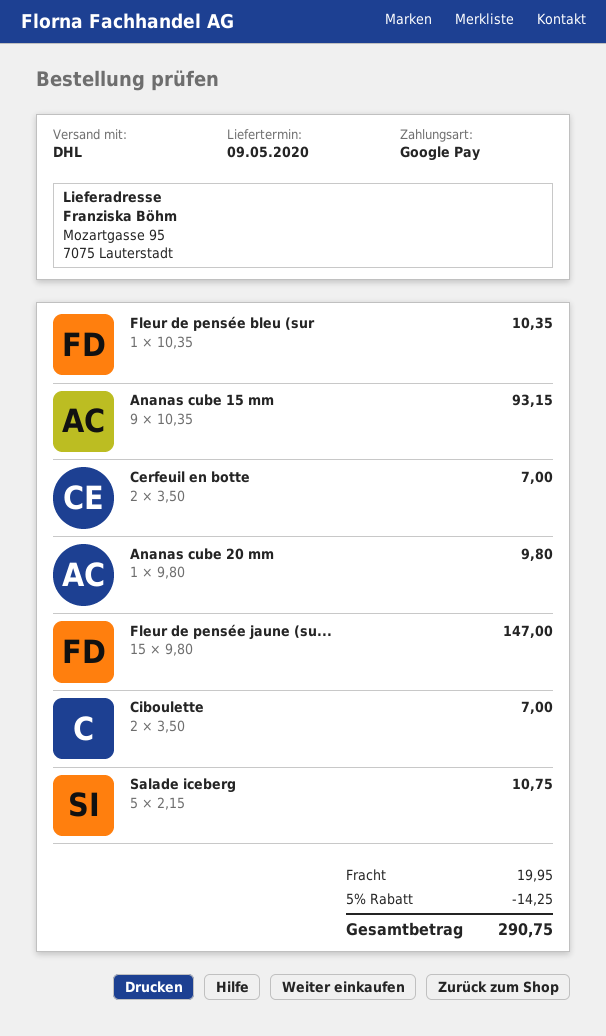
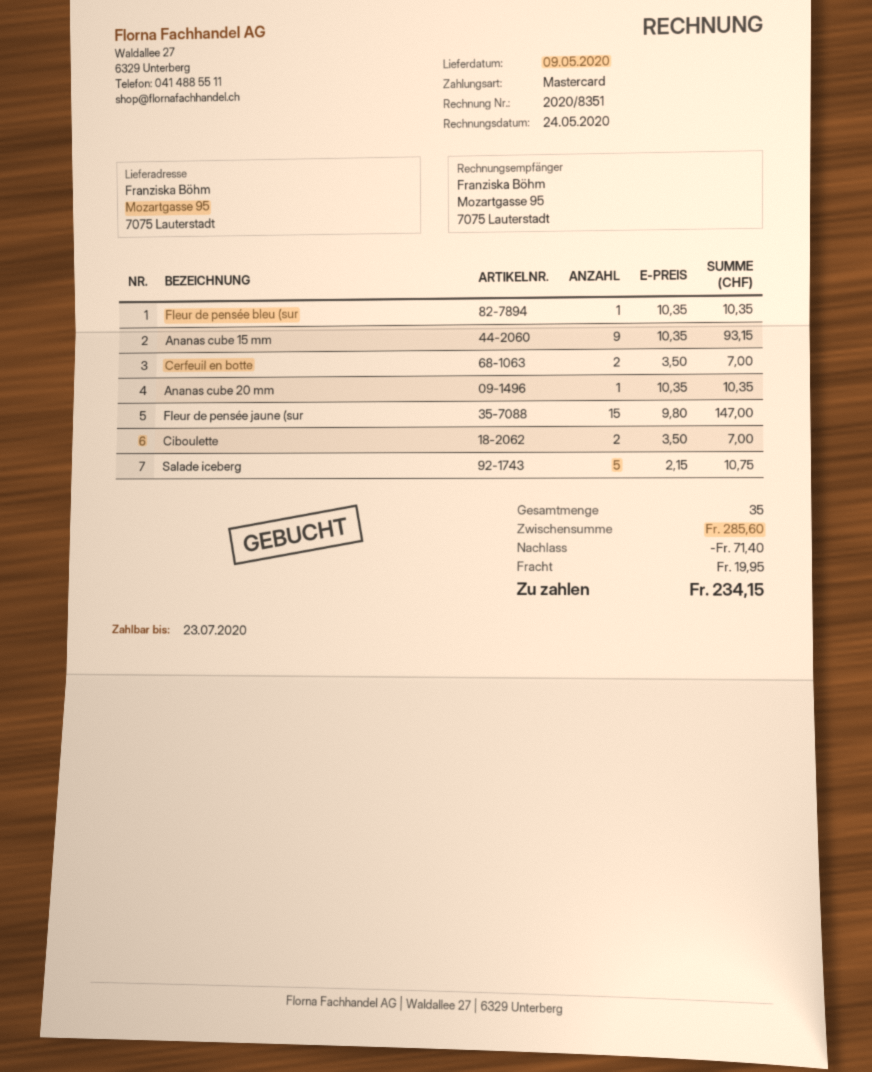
payment method: Google Pay -> Mastercard
Ananas cube 20 mm: 1 x 9.80 = 9.80 -> 1 x 10.35 = 10.35
discount: 14.25 -> 71.40
total: 290.75 -> 234.15

